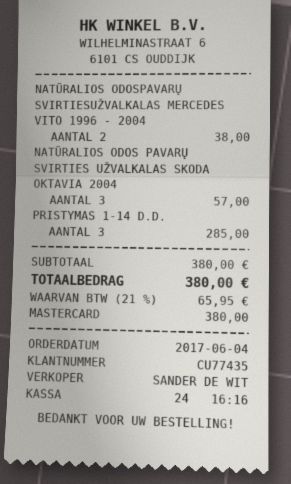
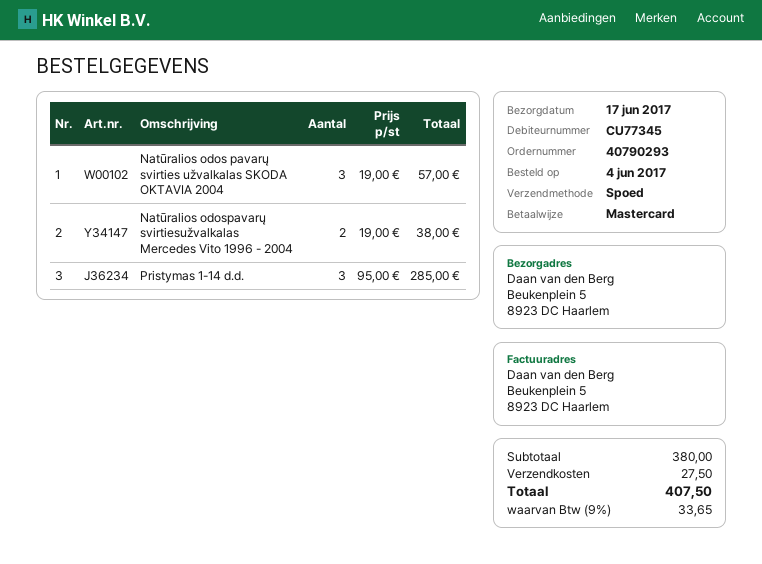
customer number: CU77435 -> CU77345
shipping: none -> 27.50
tax: 21% = 65.95 -> 9% = 33.65
total: 380.00 -> 407.50

